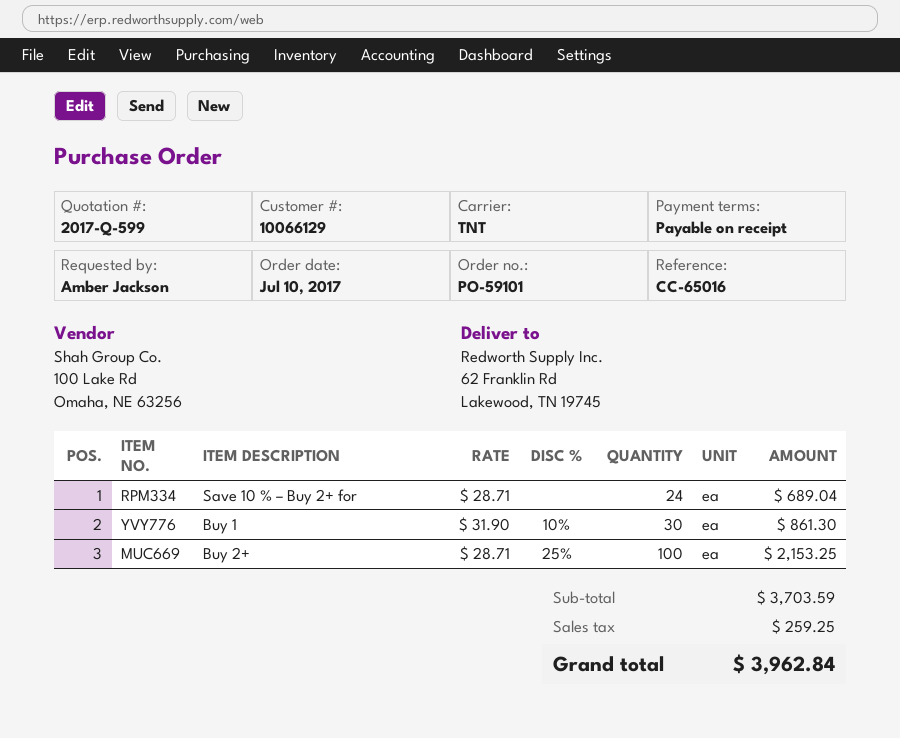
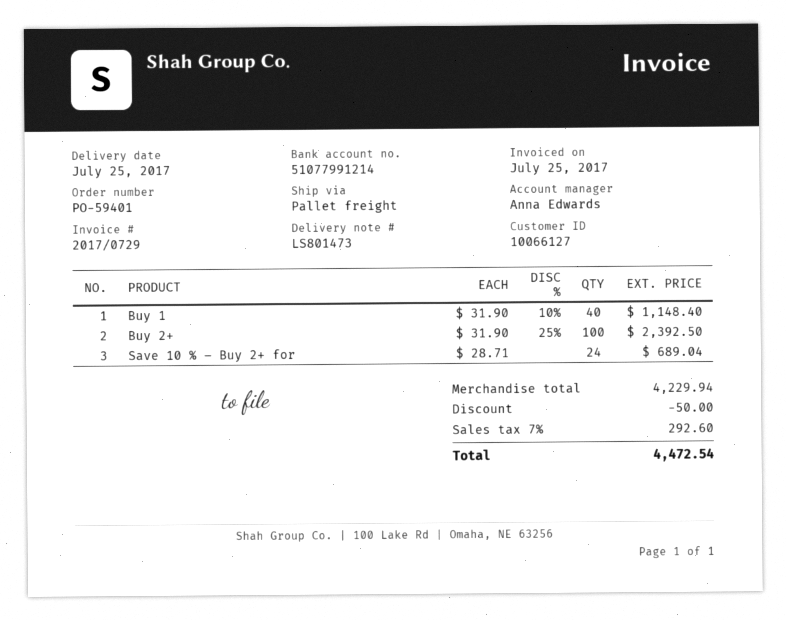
order number: PO-59101 -> PO-59401
customer number: 10066129 -> 10066127
shipping method: TNT -> pallet freight
Buy 1: 30 x 31.90 - 10% = 861.30 -> 40 x 31.90 - 10% = 1148.40
Buy 2+: 100 x 28.71 - 25% = 2153.25 -> 100 x 31.90 - 25% = 2392.50
subtotal: 3703.59 -> 4229.94
discount: none -> 50.00
tax: 259.25 -> 292.60
total: 3962.84 -> 4472.54

